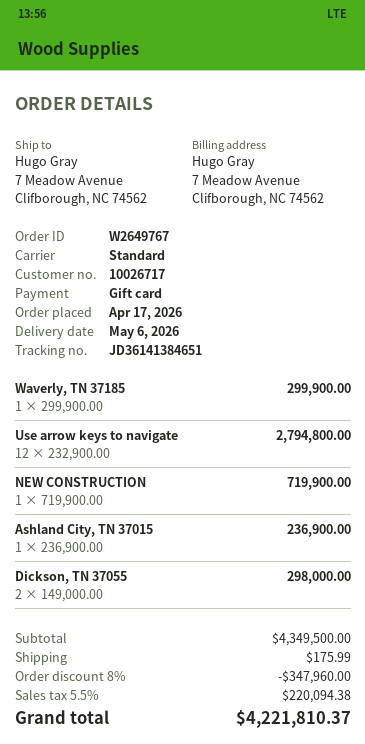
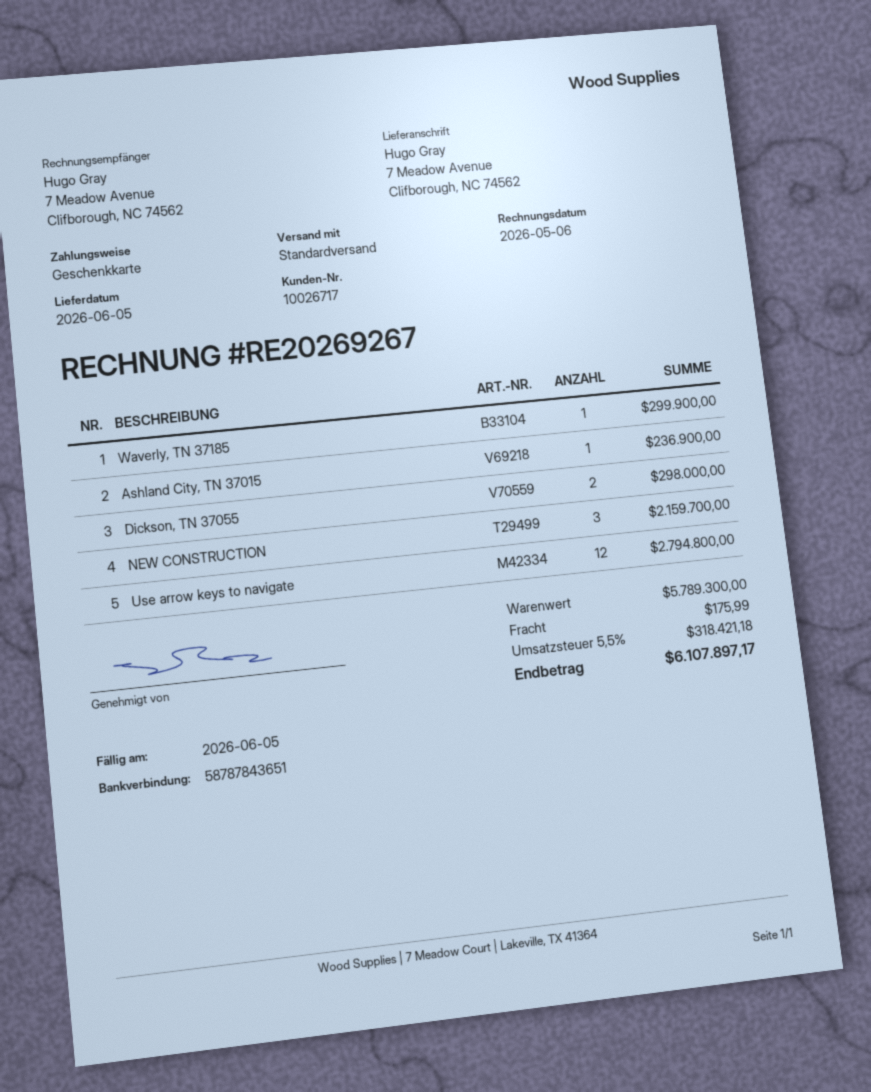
delivery date: 2026-05-06 -> 2026-06-05
NEW CONSTRUCTION: 1 for 719900.00 -> 3 for 2159700.00
subtotal: 4349500.00 -> 5789300.00
discount: 8% = 347960.00 -> none
tax: 5.5% = 220094.38 -> 5.5% = 318421.18
total: 4221810.37 -> 6107897.17

